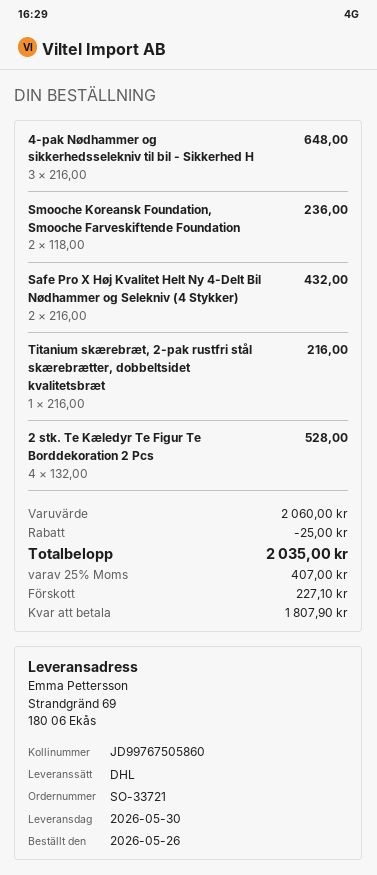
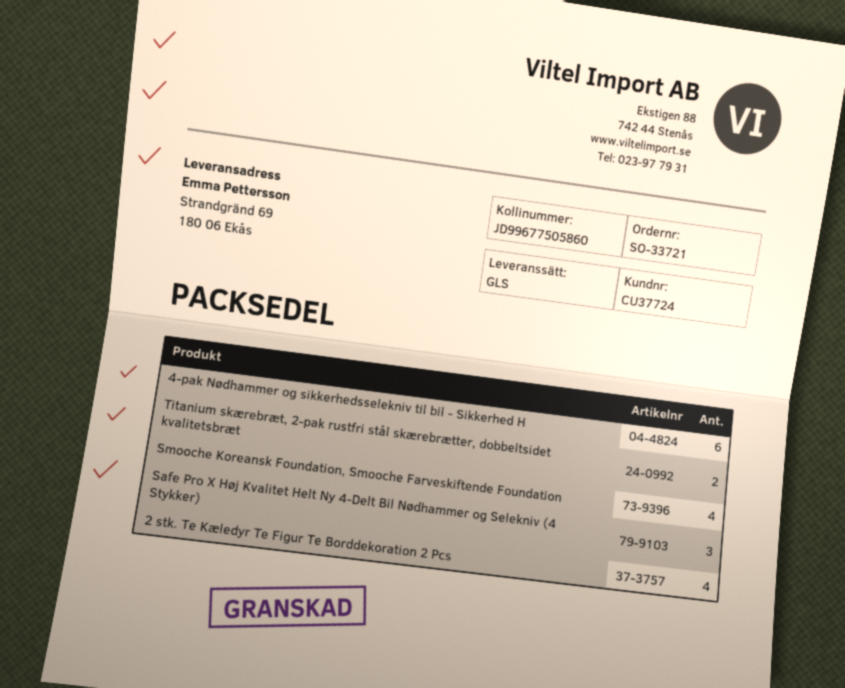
shipping method: DHL -> GLS
tracking number: JD99767505860 -> JD99677505860
4-pak Nødhammer og sikkerhedsselekniv til bil - Sikkerhed H: 3 -> 6
Smooche Koreansk Foundation, Smooche Farveskiftende Foundation: 2 -> 4
Safe Pro X Høj Kvalitet Helt Ny 4-Delt Bil Nødhammer og Selekniv (4 Stykker): 2 -> 3
Titanium skærebræt, 2-pak rustfri stål skærebrætter, dobbeltsidet kvalitetsbræt: 1 -> 2

